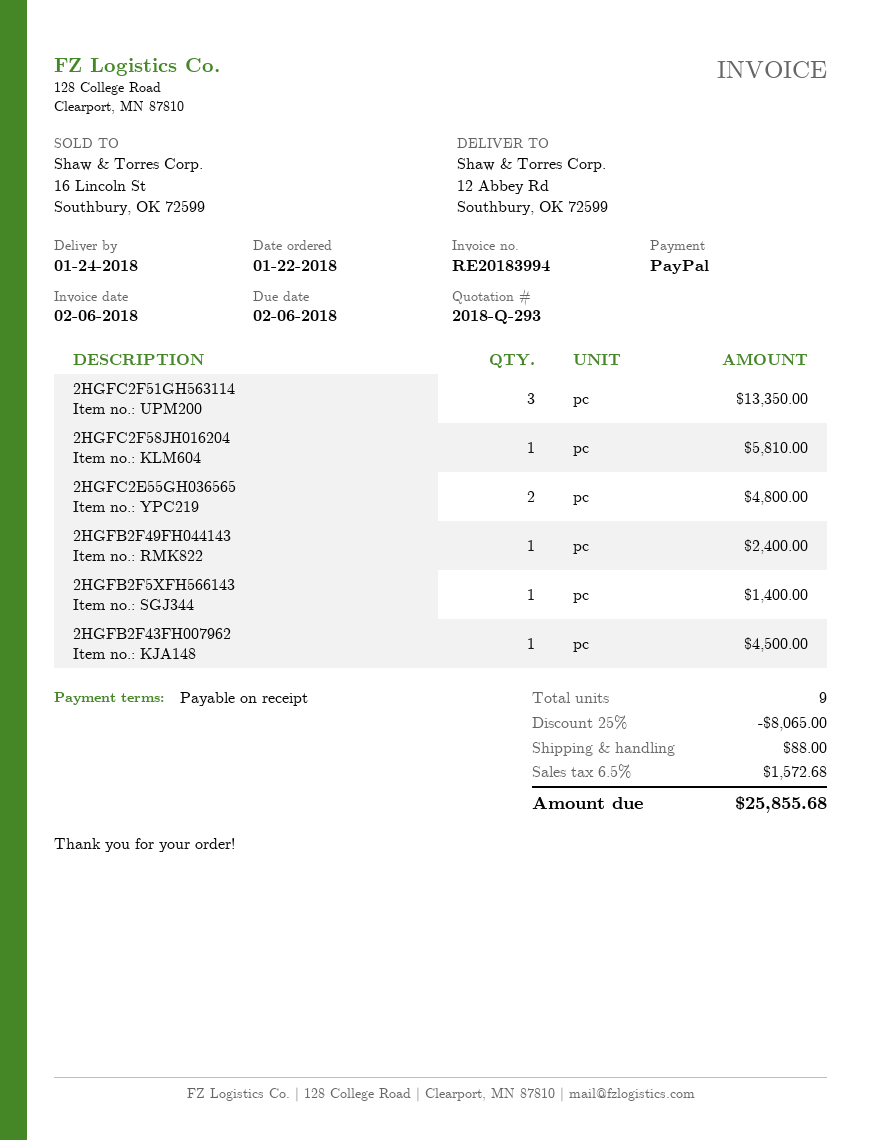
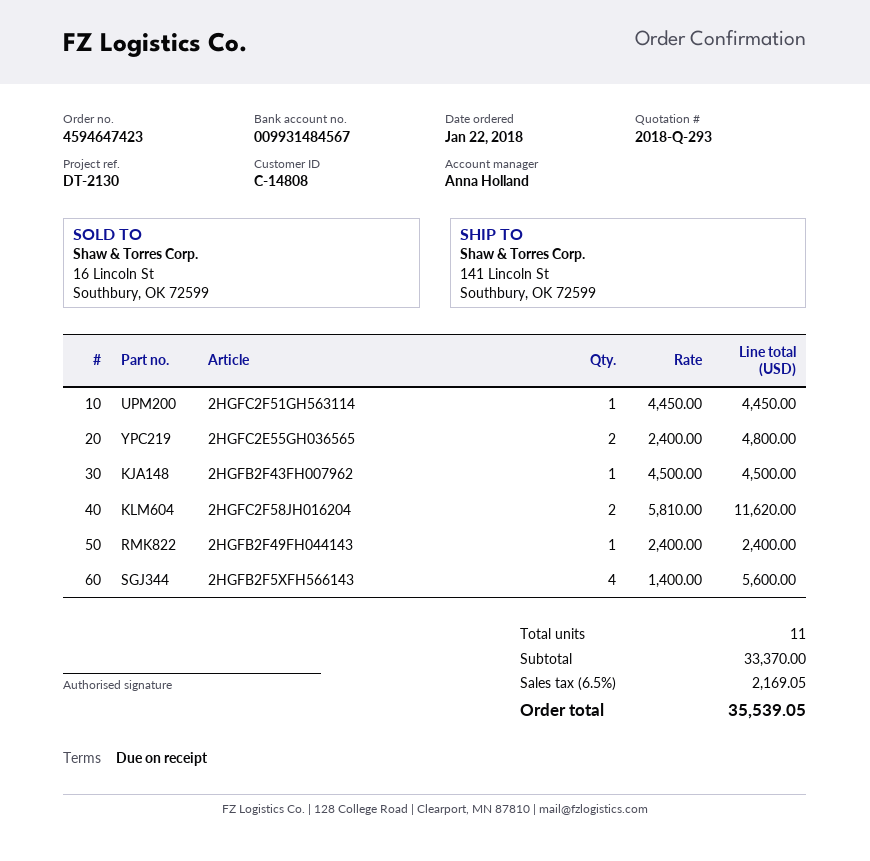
ship to: 12 Abbey Rd, Southbury, OK 72599 -> 141 Lincoln St, Southbury, OK 72599
2HGFC2F51GH563114: 3 for 13350.00 -> 1 for 4450.00
2HGFC2F58JH016204: 1 for 5810.00 -> 2 for 11620.00
2HGFB2F5XFH566143: 1 for 1400.00 -> 4 for 5600.00
total quantity: 9 -> 11
discount: 25% = 8065.00 -> none
shipping: 88.00 -> none
tax: 6.5% = 1572.68 -> 6.5% = 2169.05
total: 25855.68 -> 35539.05

